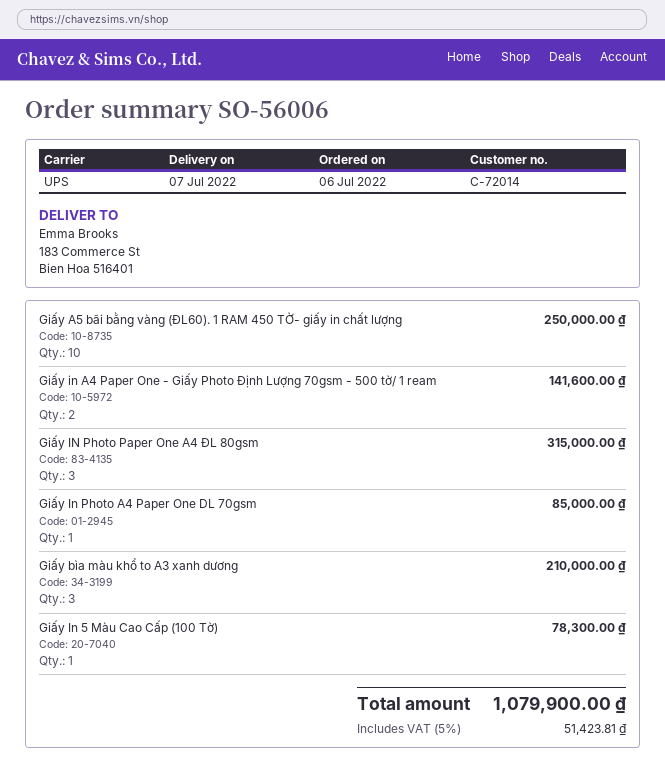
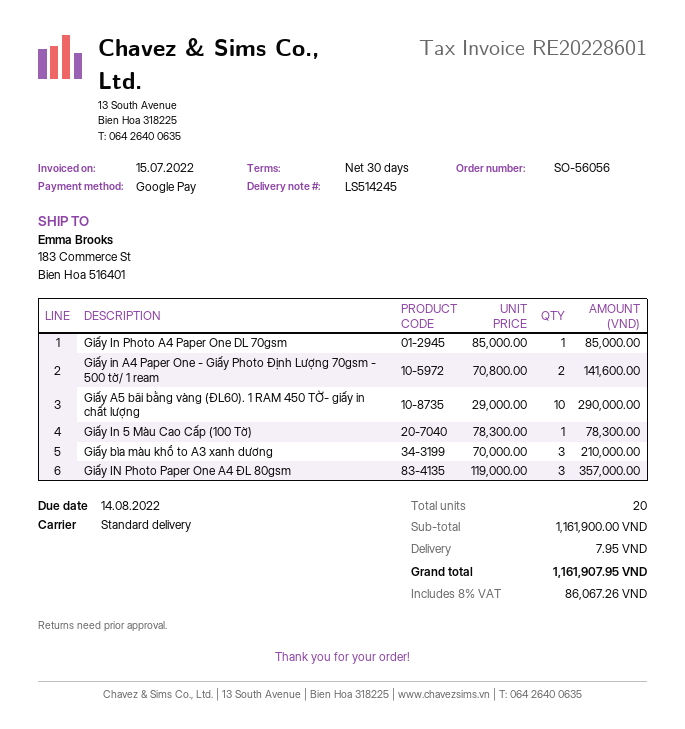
order number: SO-56006 -> SO-56056
shipping method: UPS -> standard
Giấy A5 bãi bằng vàng (ĐL60). 1 RAM 450 TỜ- giấy in chất lượng: 10 for 250000.00 -> 10 for 290000.00
Giấy IN Photo Paper One A4 ĐL 80gsm: 3 for 315000.00 -> 3 for 357000.00
shipping: none -> 7.95
tax: 5% = 51423.81 -> 8% = 86067.26
total: 1079900.00 -> 1161907.95

